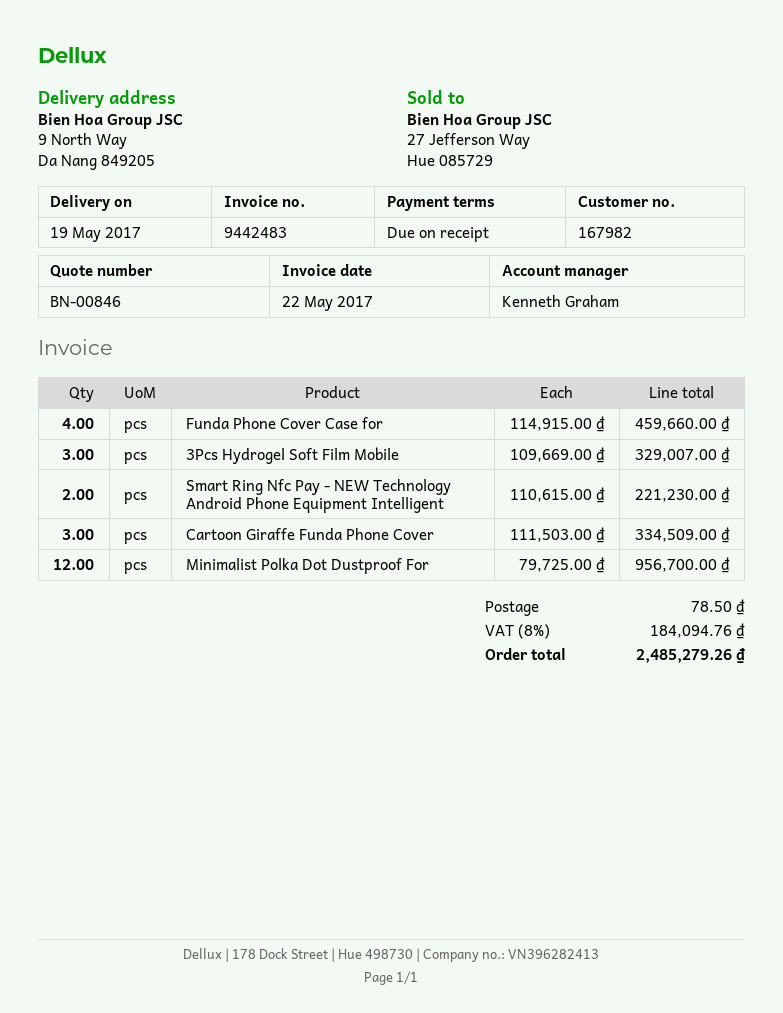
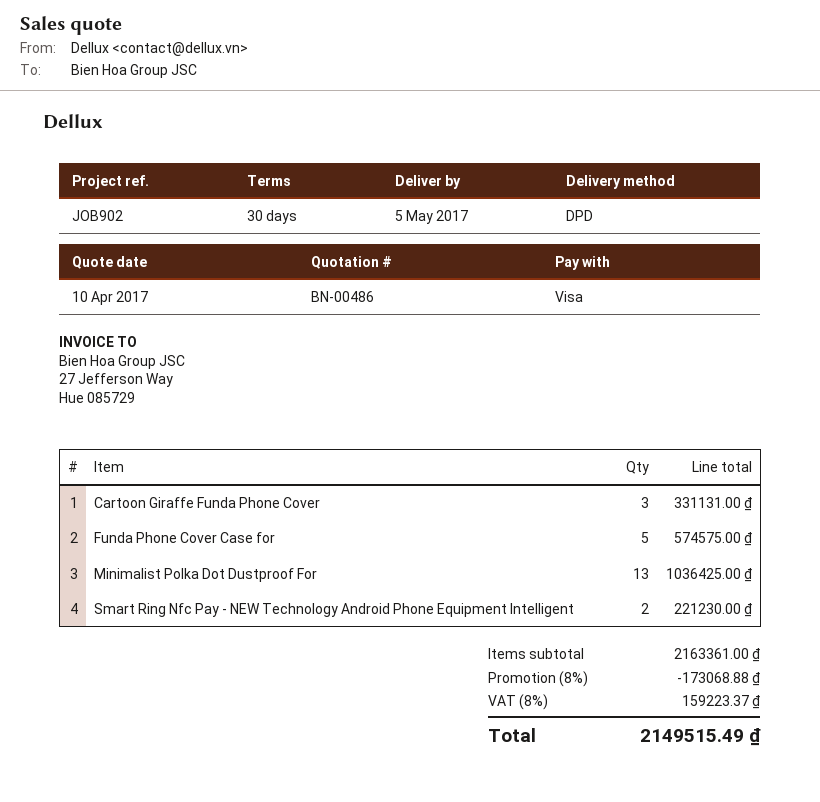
quote number: BN-00846 -> BN-00486
delivery date: 2017-05-19 -> 2017-05-05
payment terms: on receipt -> 30 days
Funda Phone Cover Case for: 4 for 459660.00 -> 5 for 574575.00
3Pcs Hydrogel Soft Film Mobile: 3 for 329007.00 -> none
Cartoon Giraffe Funda Phone Cover: 3 for 334509.00 -> 3 for 331131.00
Minimalist Polka Dot Dustproof For: 12 for 956700.00 -> 13 for 1036425.00
discount: none -> 8% = 173068.88
shipping: 78.50 -> none
tax: 8% = 184094.76 -> 8% = 159223.37
total: 2485279.26 -> 2149515.49

